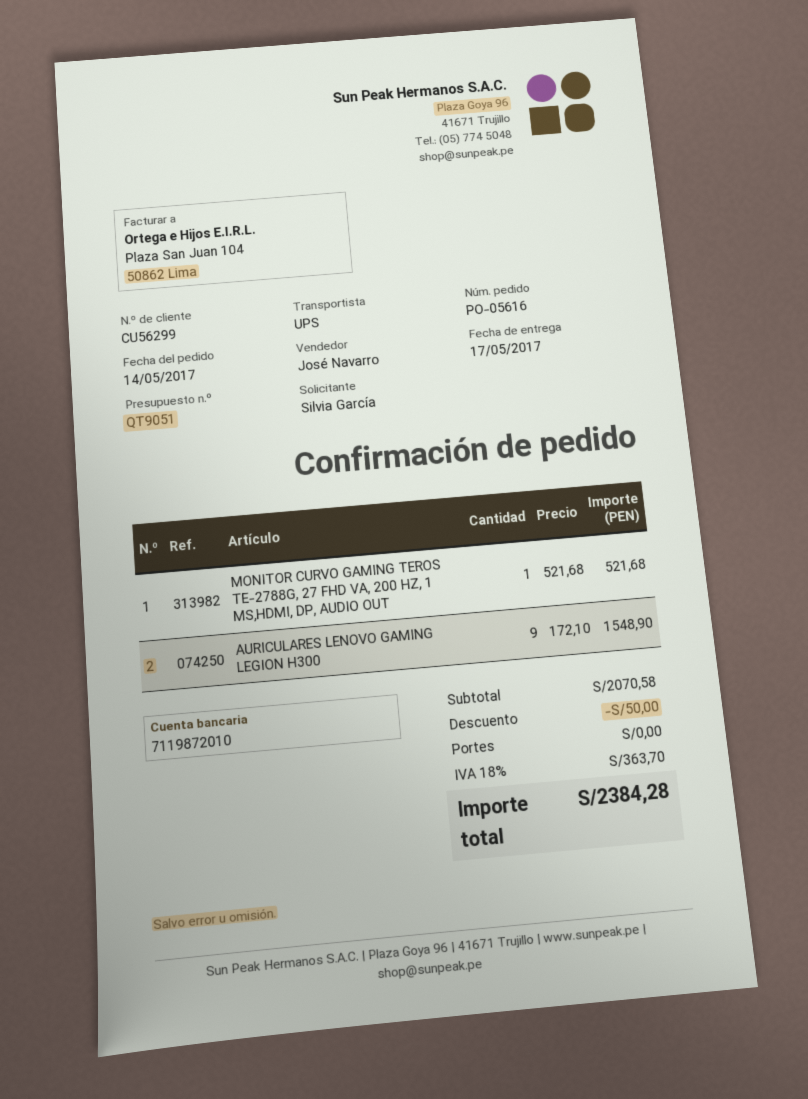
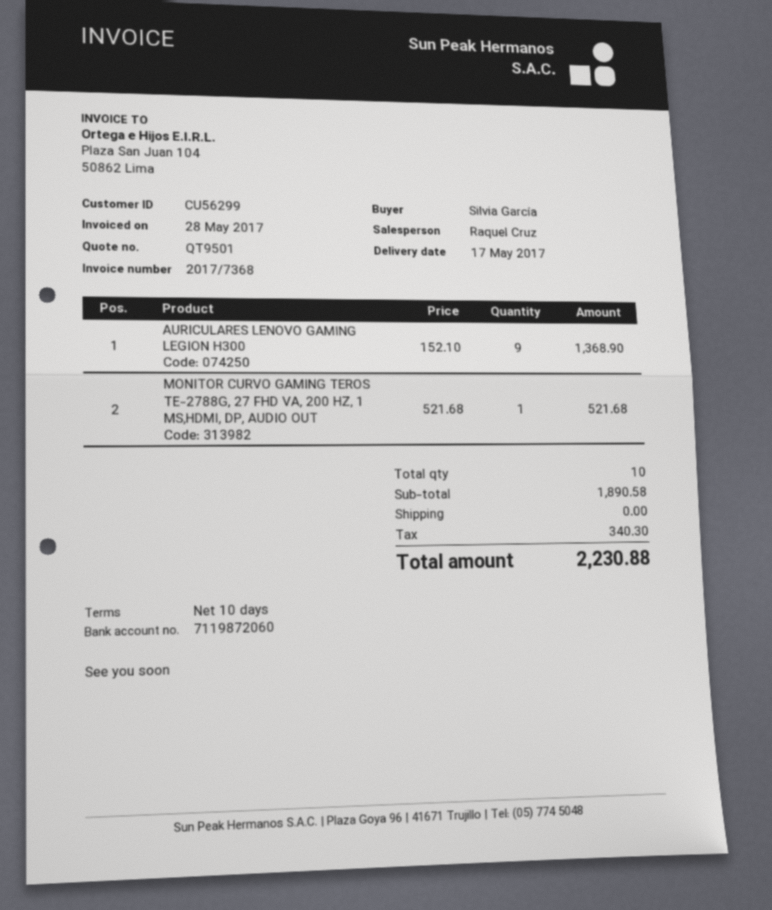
quote number: QT9051 -> QT9501
sales rep: José Navarro -> Raquel Cruz
bank account: 7119872010 -> 7119872060
AURICULARES LENOVO GAMING LEGION H300: 9 x 172.10 = 1548.90 -> 9 x 152.10 = 1368.90
subtotal: 2070.58 -> 1890.58
discount: 50.00 -> none
tax: 363.70 -> 340.30
total: 2384.28 -> 2230.88

